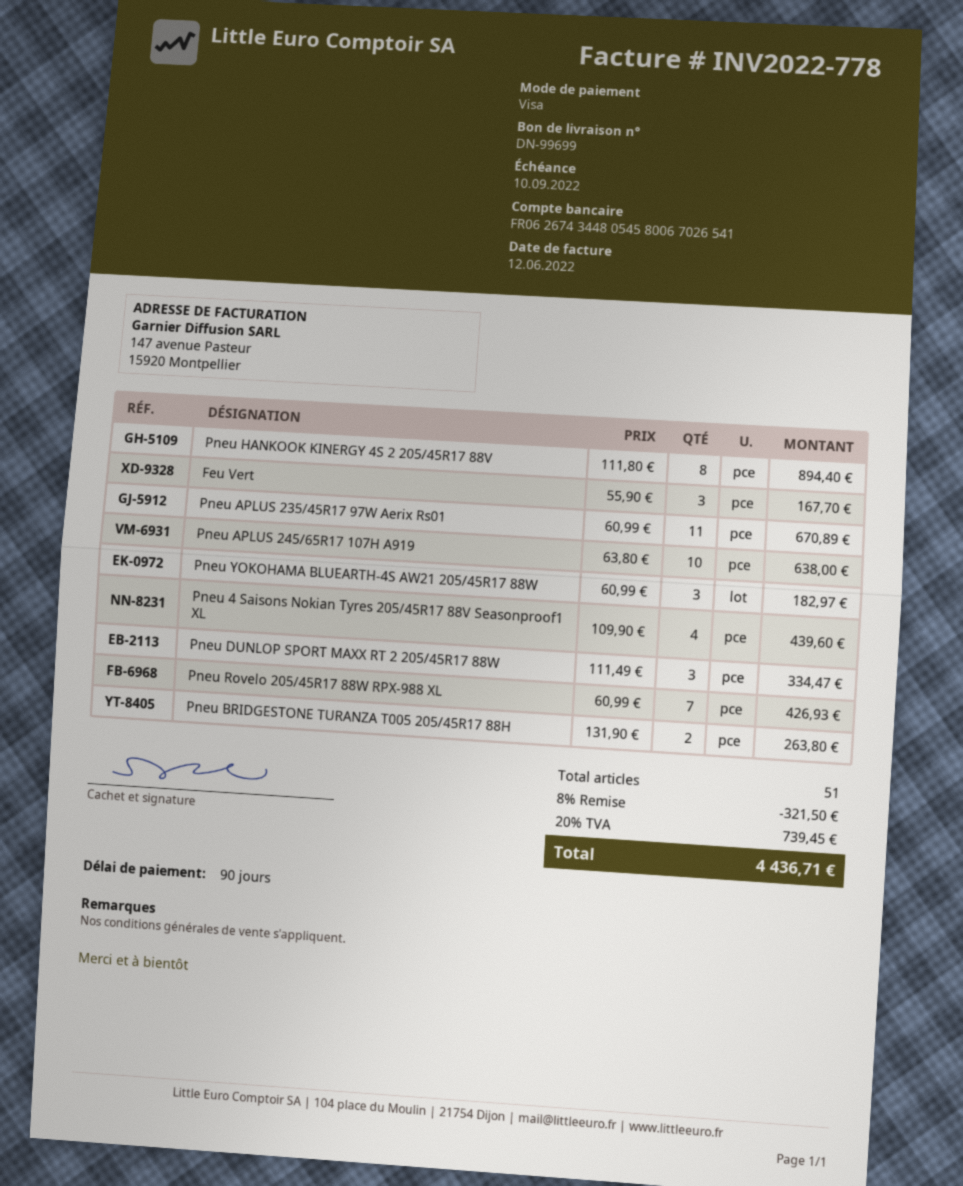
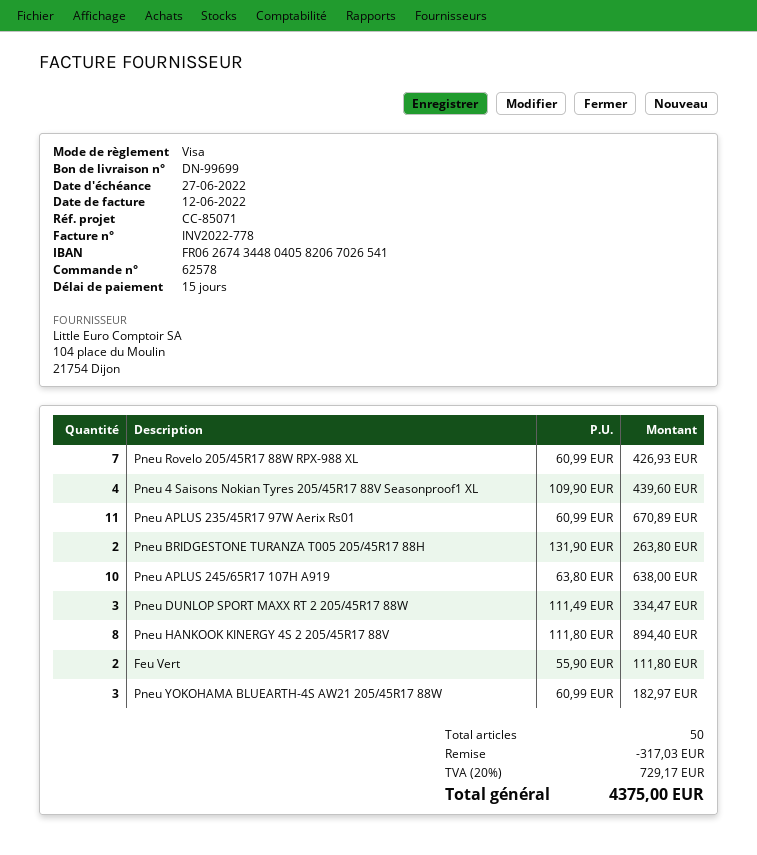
payment terms: 90 days -> 15 days
due date: 2022-09-10 -> 2022-06-27
bank account: FR0626743448054580067026541 -> FR0626743448040582067026541
Feu Vert: 3 x 55.90 = 167.70 -> 2 x 55.90 = 111.80
total quantity: 51 -> 50
discount: 321.50 -> 317.03
tax: 20% = 739.45 -> 20% = 729.17
total: 4436.71 -> 4375.00

